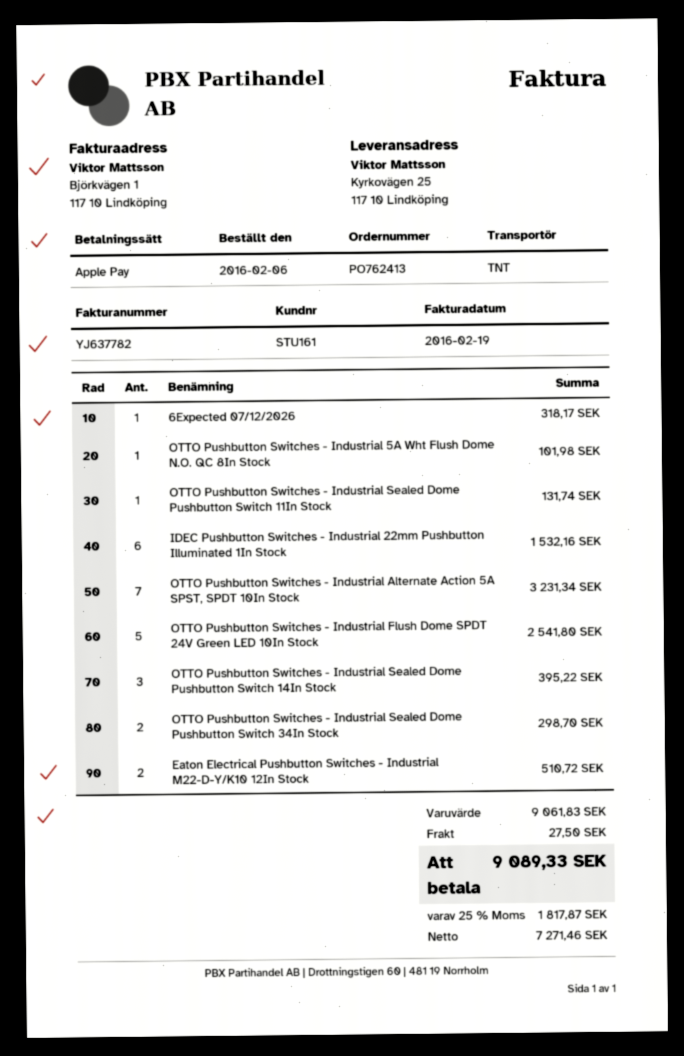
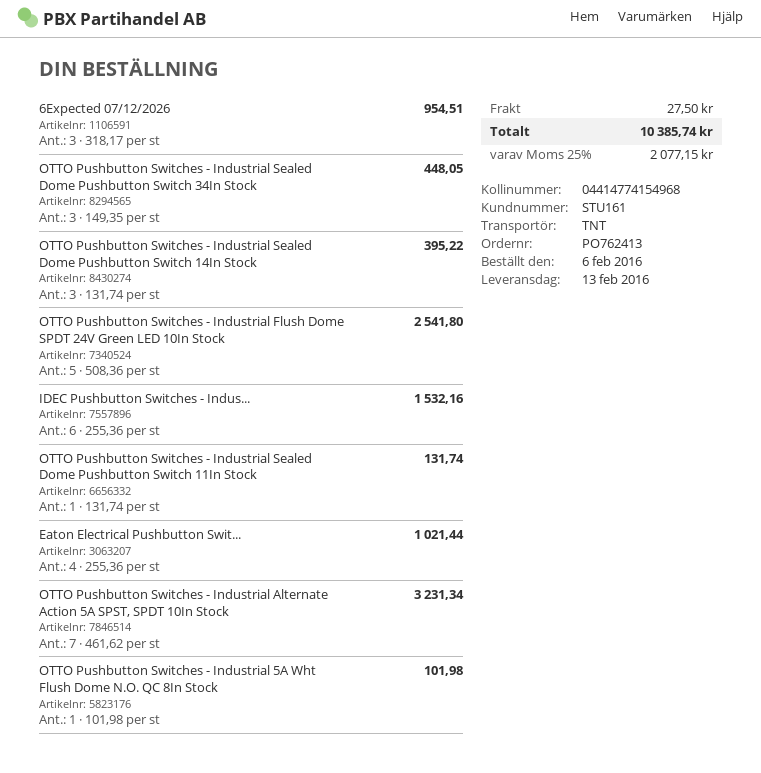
6Expected 07/12/2026: 1 for 318.17 -> 3 for 954.51
OTTO Pushbutton Switches - Industrial Sealed Dome Pushbutton Switch 34In Stock: 2 for 298.70 -> 3 for 448.05
Eaton Electrical Pushbutton Switches - Industrial M22-D-Y/K10 12In Stock: 2 for 510.72 -> 4 for 1021.44
tax: 25% = 1817.87 -> 25% = 2077.15
total: 9089.33 -> 10385.74

